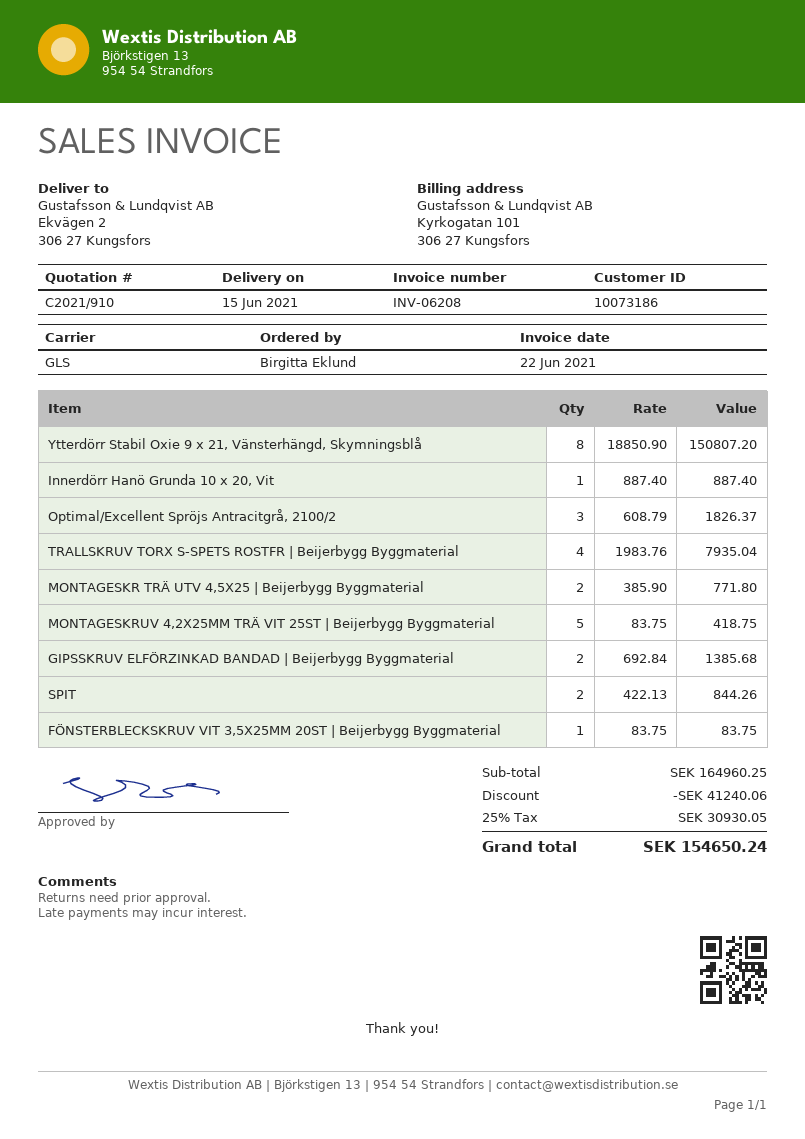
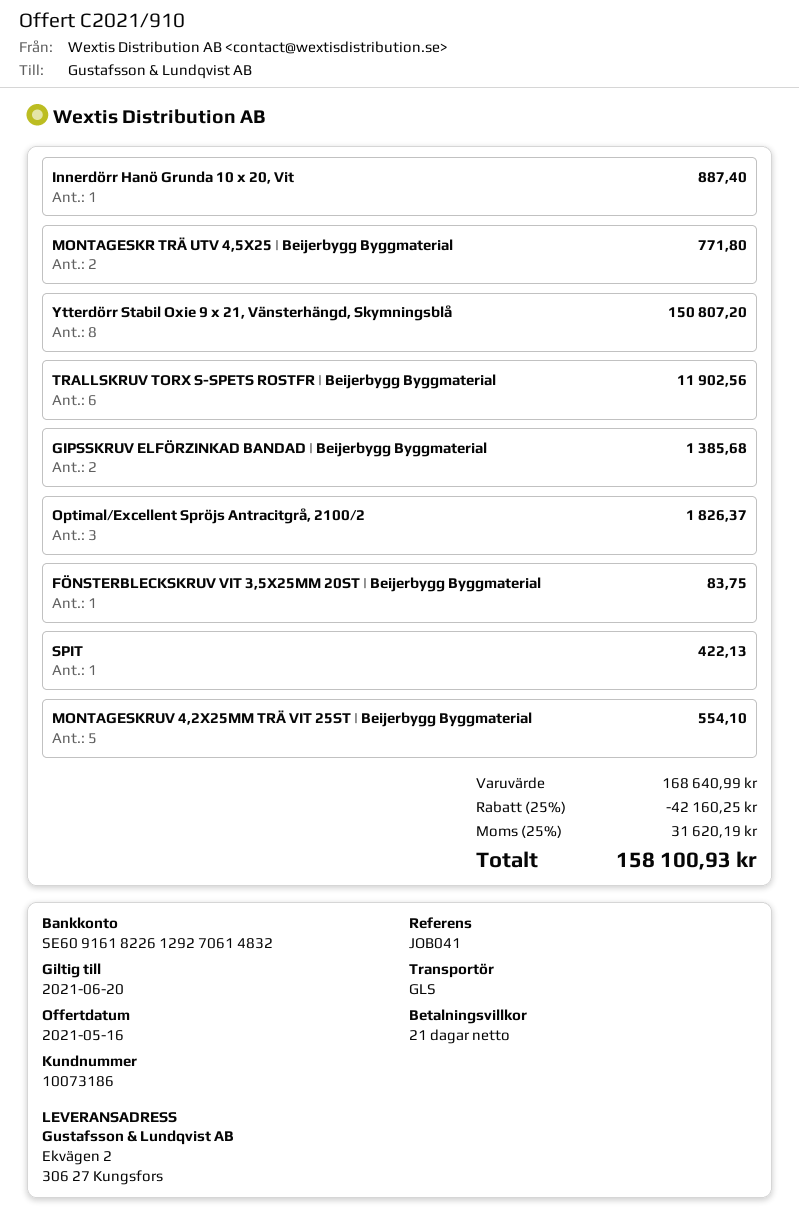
TRALLSKRUV TORX S-SPETS ROSTFR | Beijerbygg Byggmaterial: 4 for 7935.04 -> 6 for 11902.56
MONTAGESKRUV 4,2X25MM TRÄ VIT 25ST | Beijerbygg Byggmaterial: 5 for 418.75 -> 5 for 554.10
SPIT: 2 for 844.26 -> 1 for 422.13
subtotal: 164960.25 -> 168640.99
discount: 41240.06 -> 42160.25
tax: 25% = 30930.05 -> 25% = 31620.19
total: 154650.24 -> 158100.93

